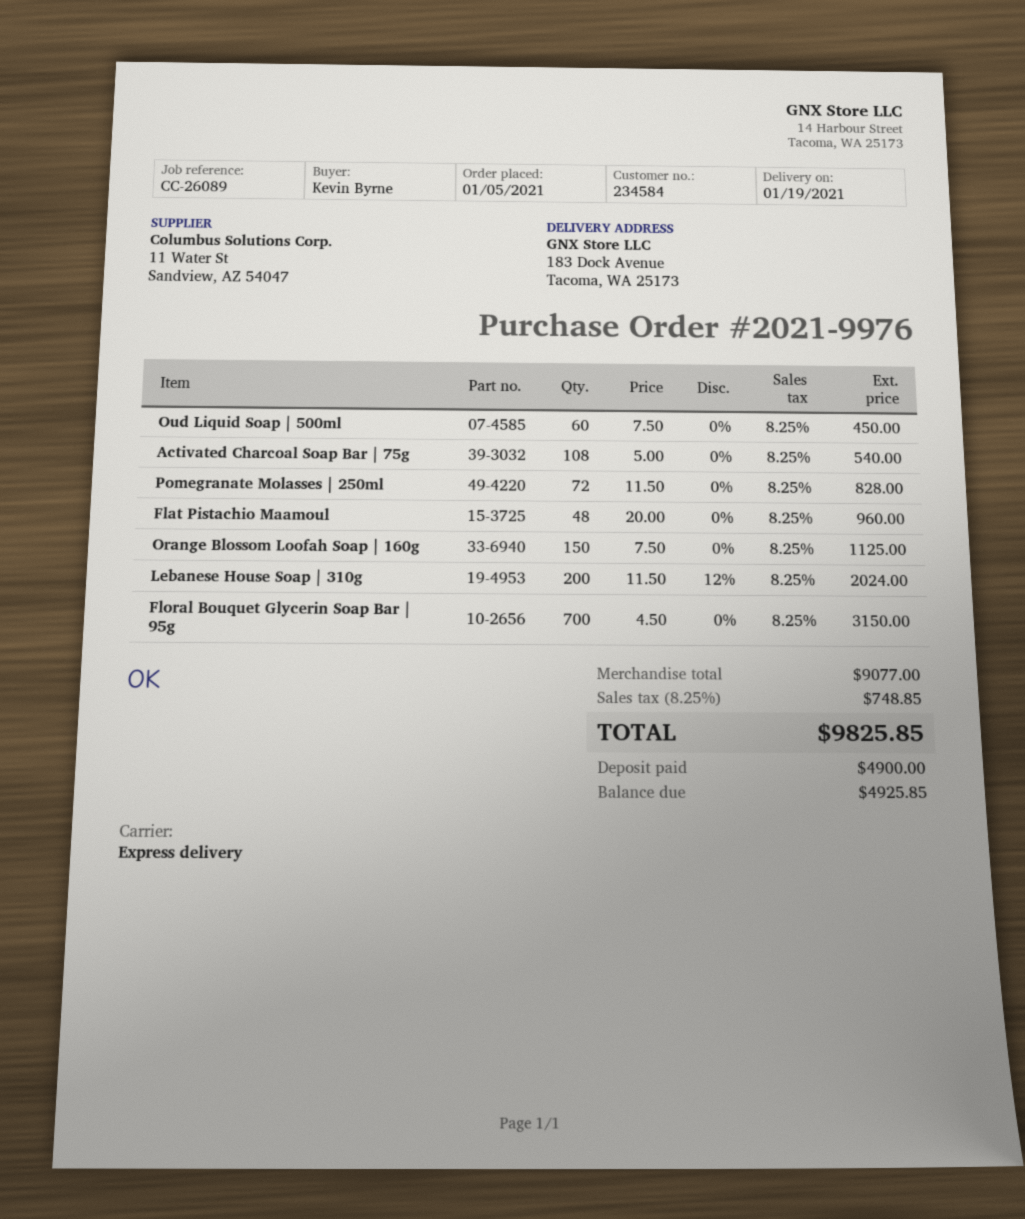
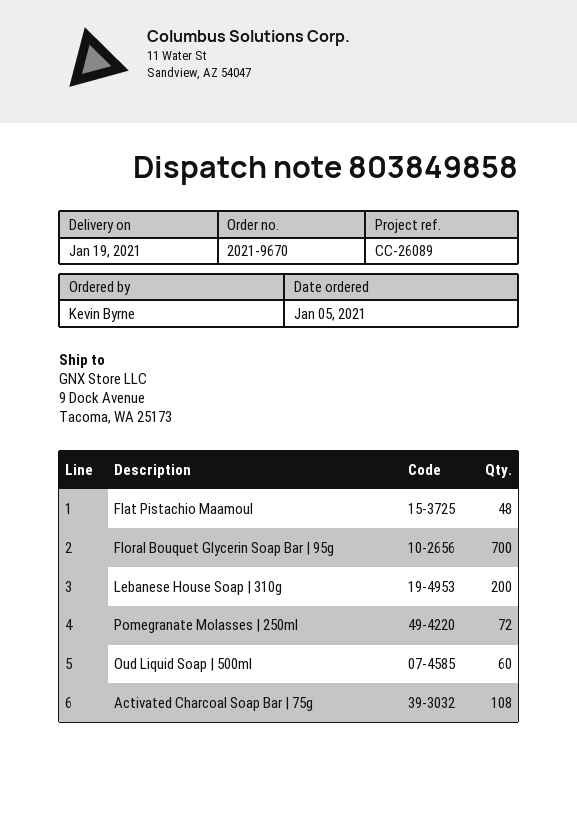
order number: 2021-9976 -> 2021-9670
ship to: 183 Dock Avenue, Tacoma, WA 25173 -> 9 Dock Avenue, Tacoma, WA 25173
Orange Blossom Loofah Soap | 160g: 150 -> none

